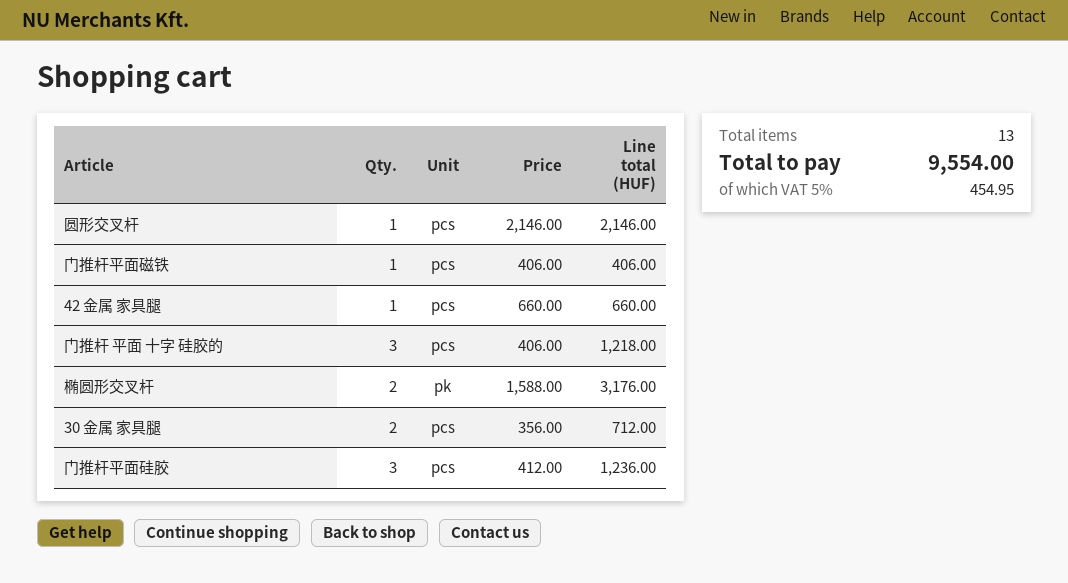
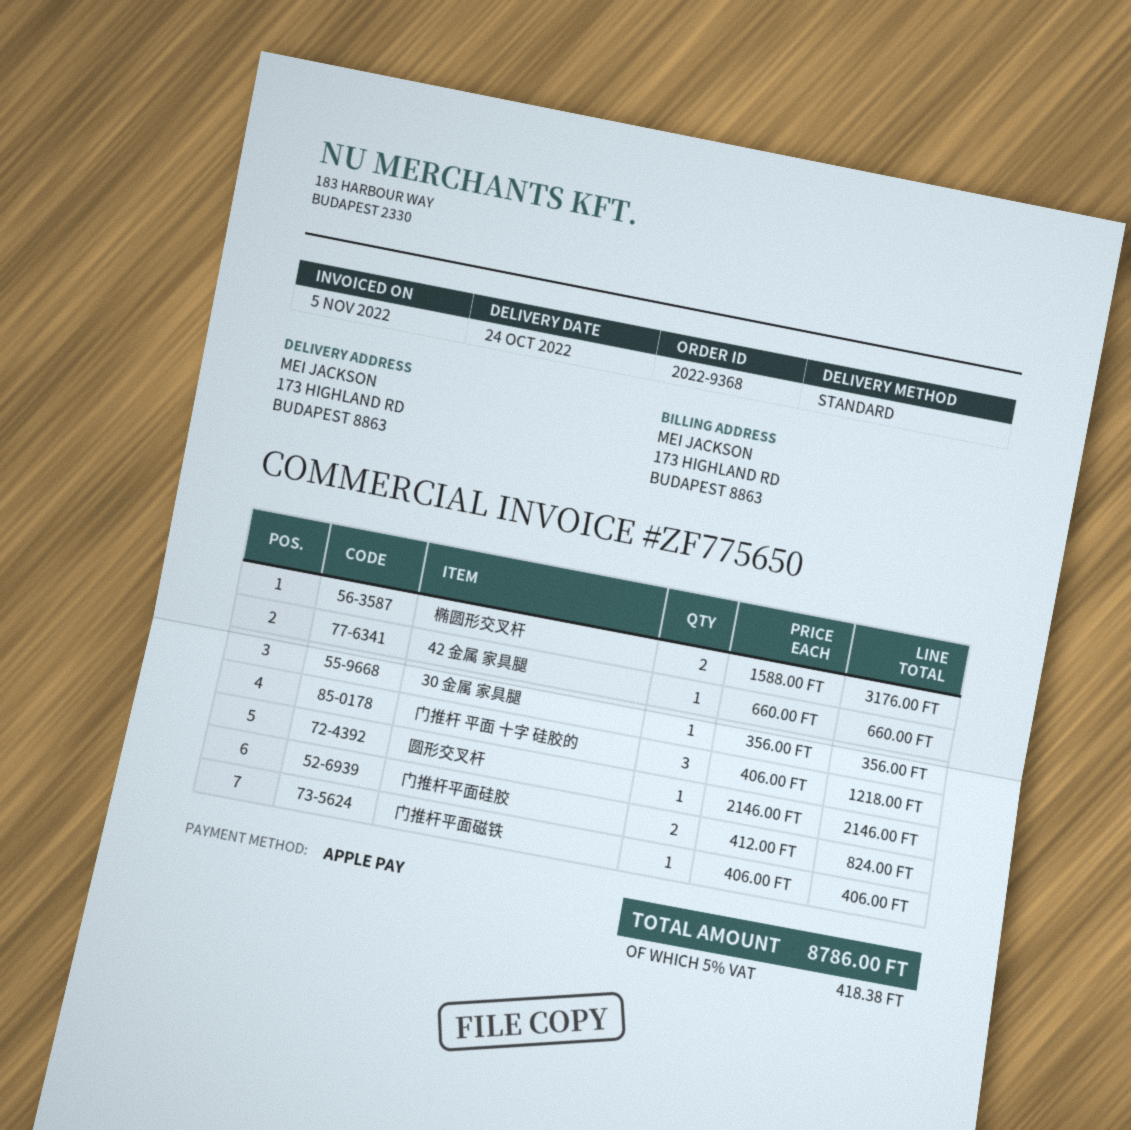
30 金属 家具腿: 2 x 356.00 = 712.00 -> 1 x 356.00 = 356.00
门推杆平面硅胶: 3 x 412.00 = 1236.00 -> 2 x 412.00 = 824.00
tax: 5% = 454.95 -> 5% = 418.38
total: 9554.00 -> 8786.00

